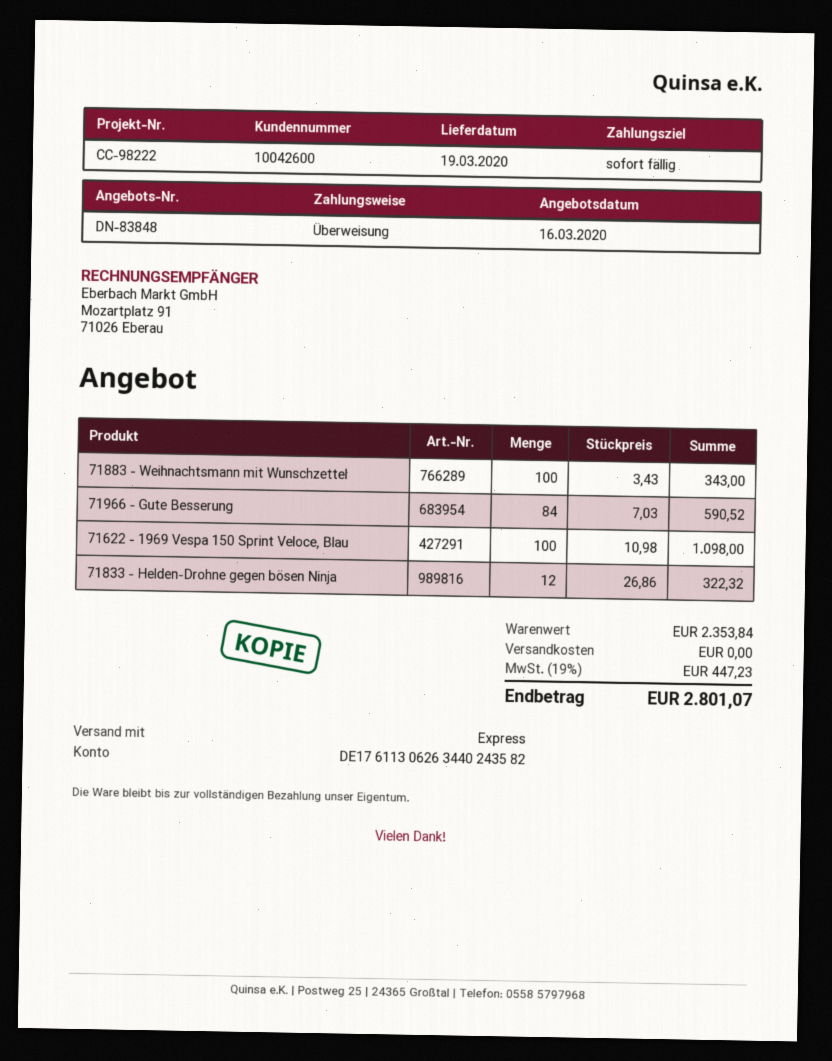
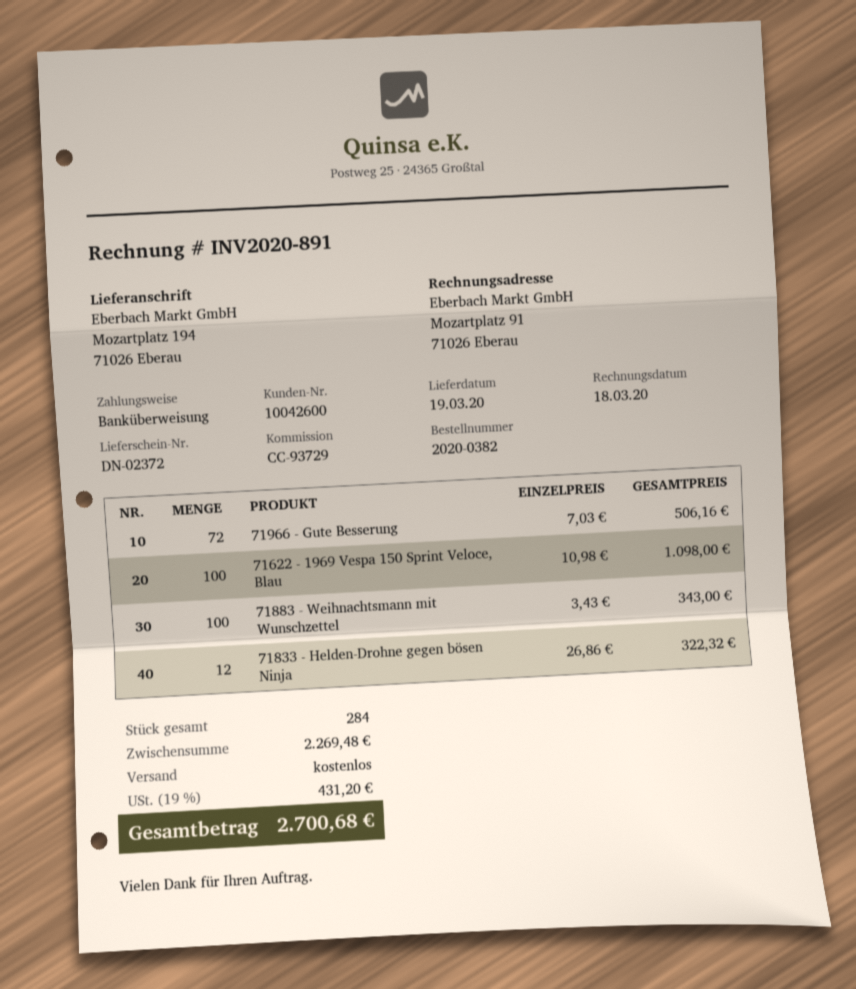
reference: CC-98222 -> CC-93729
71966 - Gute Besserung: 84 x 7.03 = 590.52 -> 72 x 7.03 = 506.16
subtotal: 2353.84 -> 2269.48
tax: 19% = 447.23 -> 19% = 431.20
total: 2801.07 -> 2700.68

